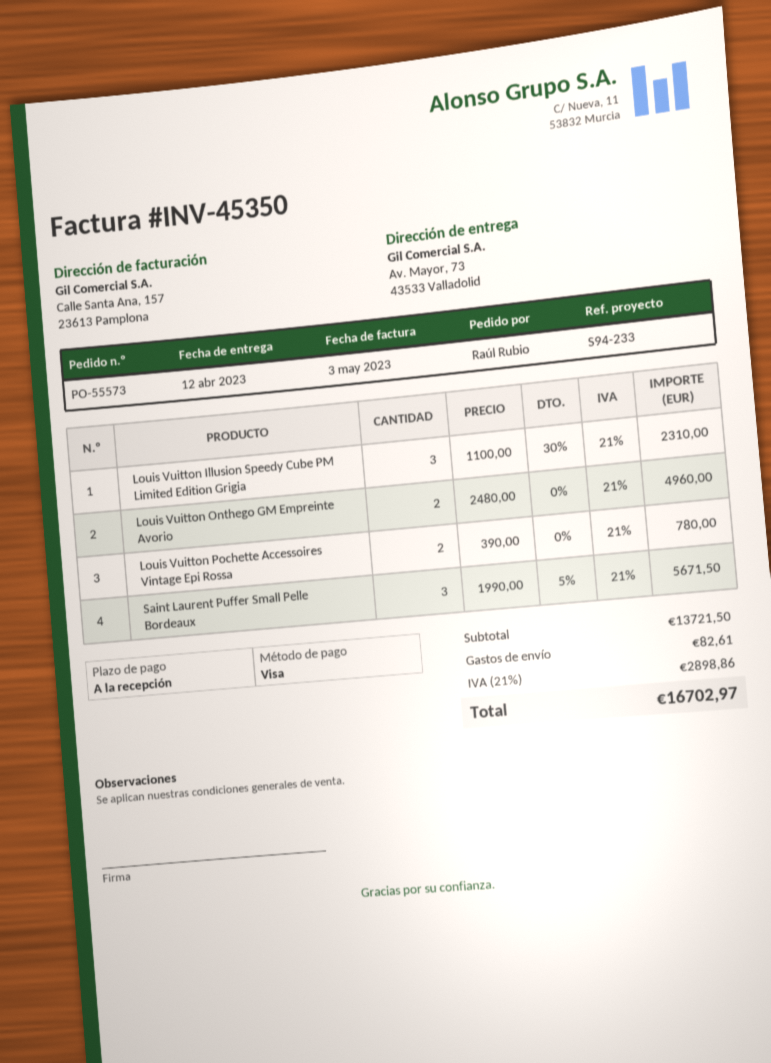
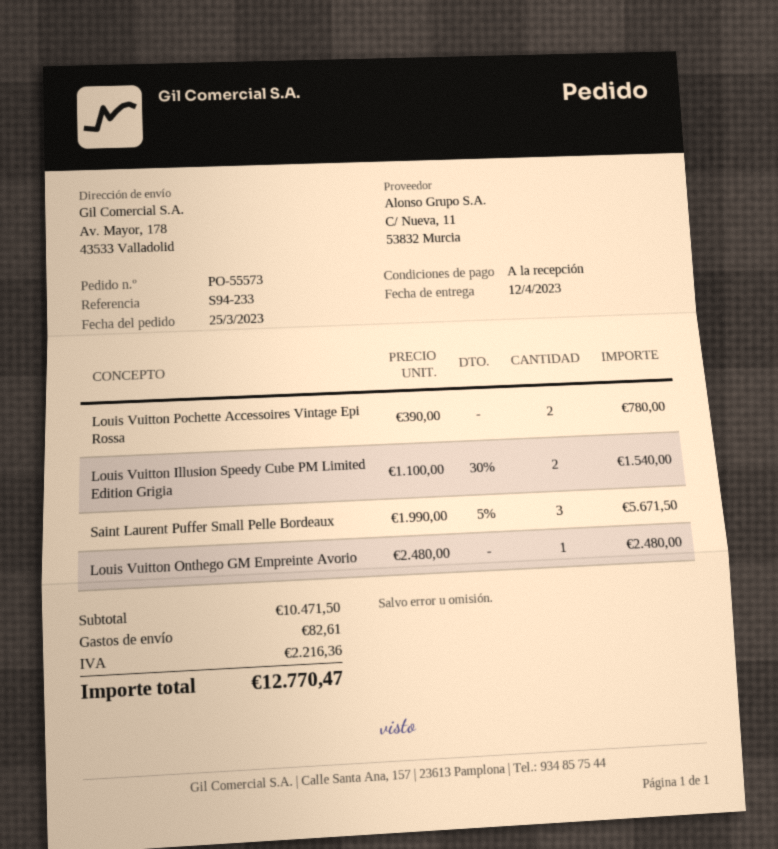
ship to: Av. Mayor, 73, 43533 Valladolid -> Av. Mayor, 178, 43533 Valladolid
Louis Vuitton Illusion Speedy Cube PM Limited Edition Grigia: 3 x 1100.00 - 30% = 2310.00 -> 2 x 1100.00 - 30% = 1540.00
Louis Vuitton Onthego GM Empreinte Avorio: 2 x 2480.00 = 4960.00 -> 1 x 2480.00 = 2480.00
subtotal: 13721.50 -> 10471.50
tax: 2898.86 -> 2216.36
total: 16702.97 -> 12770.47

